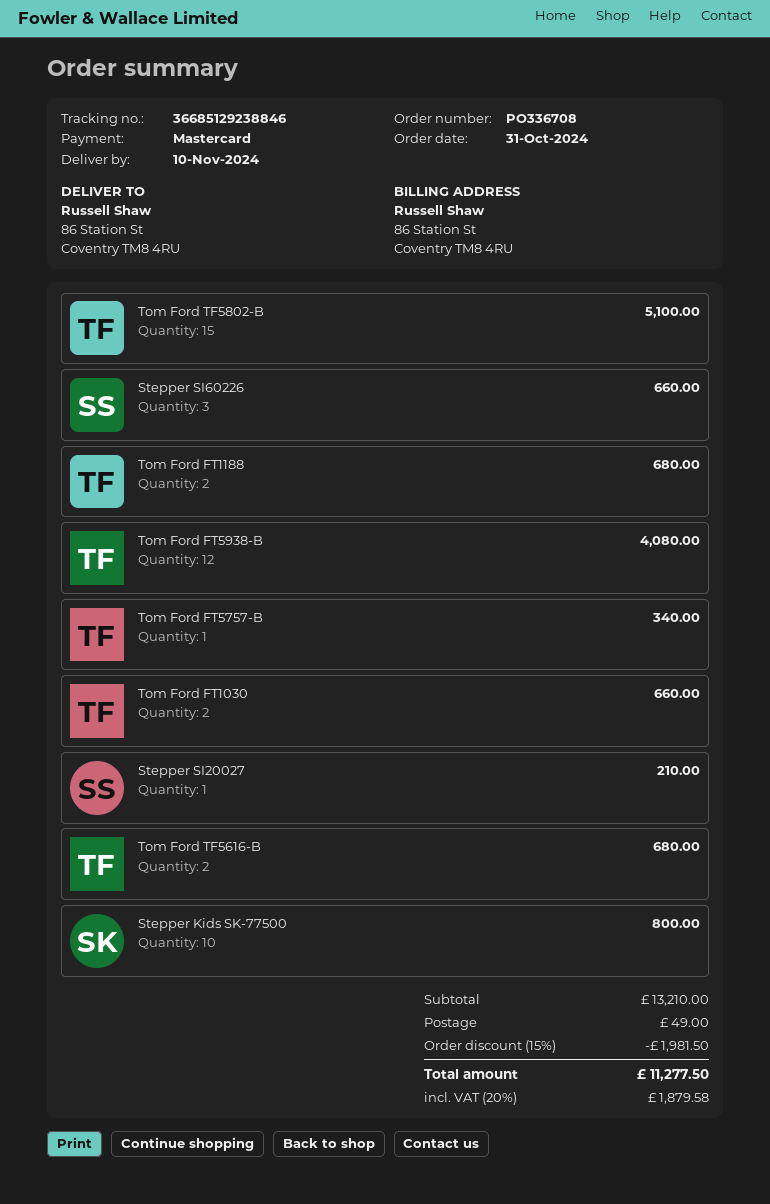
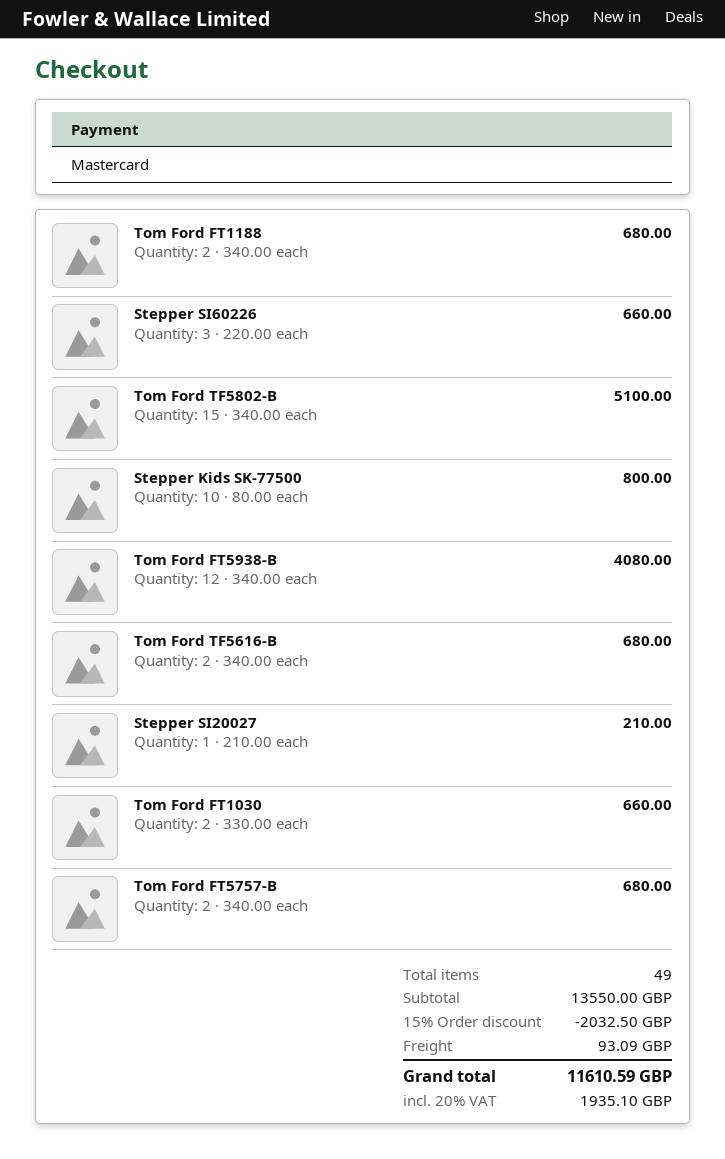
Tom Ford FT5757-B: 1 for 340.00 -> 2 for 680.00
subtotal: 13210.00 -> 13550.00
discount: 15% = 1981.50 -> 15% = 2032.50
shipping: 49.00 -> 93.09
tax: 20% = 1879.58 -> 20% = 1935.10
total: 11277.50 -> 11610.59

